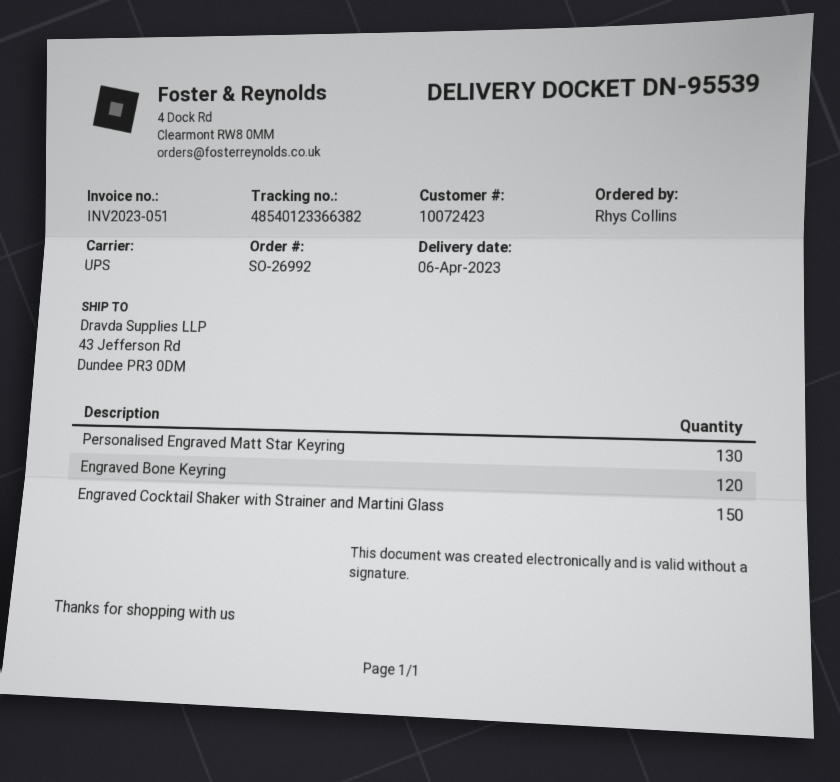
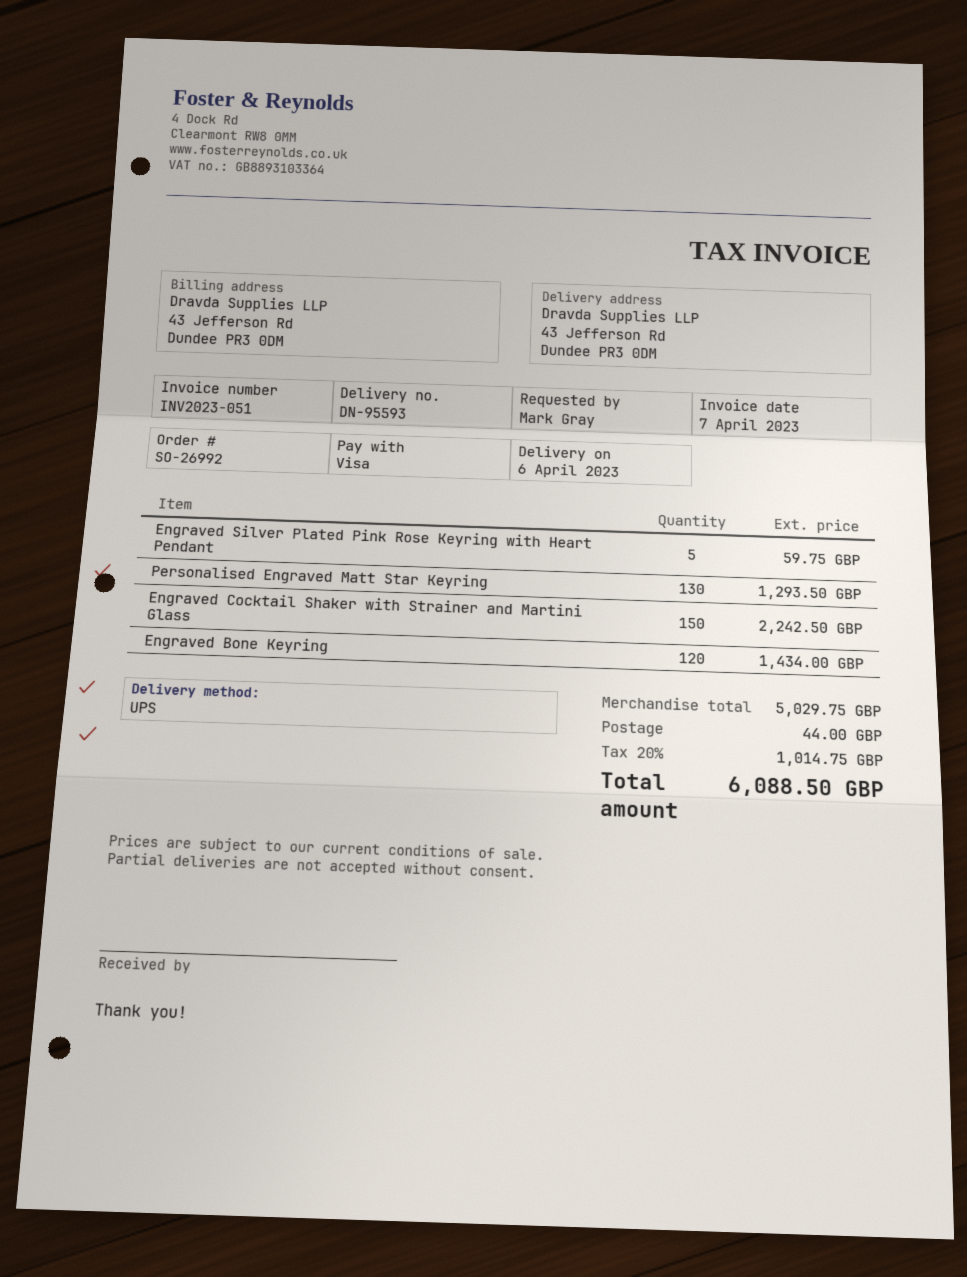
delivery note number: DN-95539 -> DN-95593
ordered by: Rhys Collins -> Mark Gray
Engraved Silver Plated Pink Rose Keyring with Heart Pendant: none -> 5

